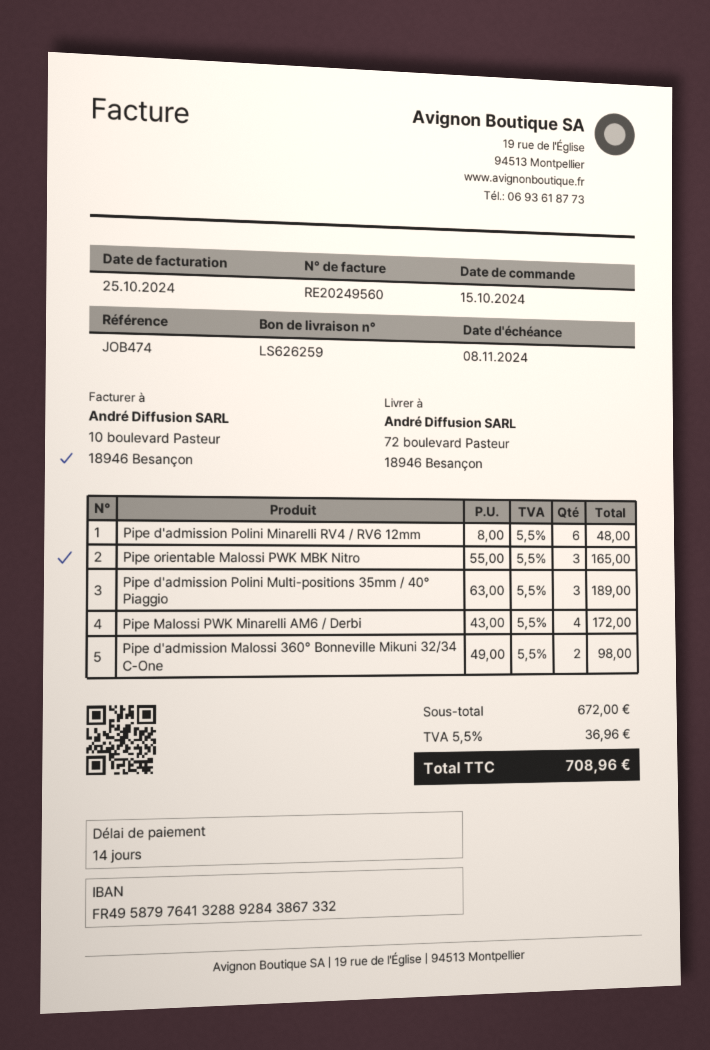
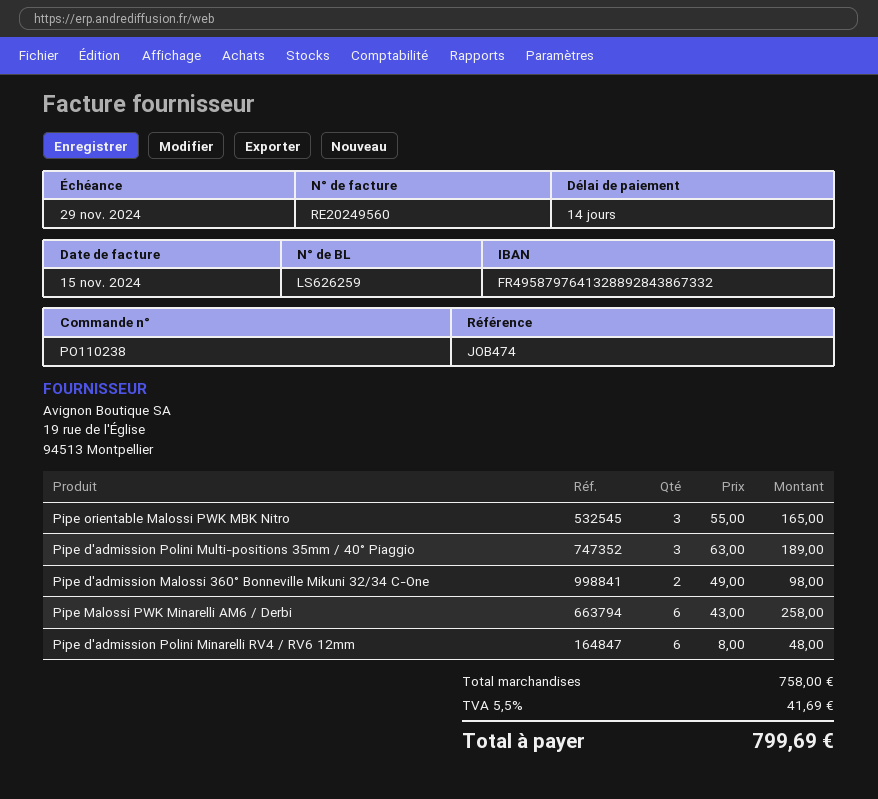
invoice date: 2024-10-25 -> 2024-11-15
due date: 2024-11-08 -> 2024-11-29
Pipe Malossi PWK Minarelli AM6 / Derbi: 4 x 43.00 = 172.00 -> 6 x 43.00 = 258.00
subtotal: 672.00 -> 758.00
tax: 5.5% = 36.96 -> 5.5% = 41.69
total: 708.96 -> 799.69

